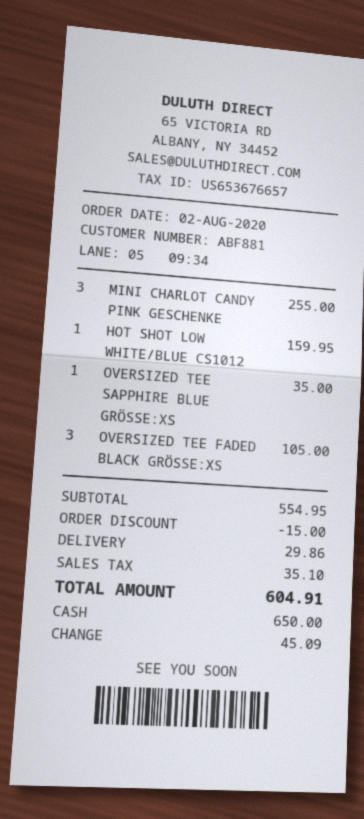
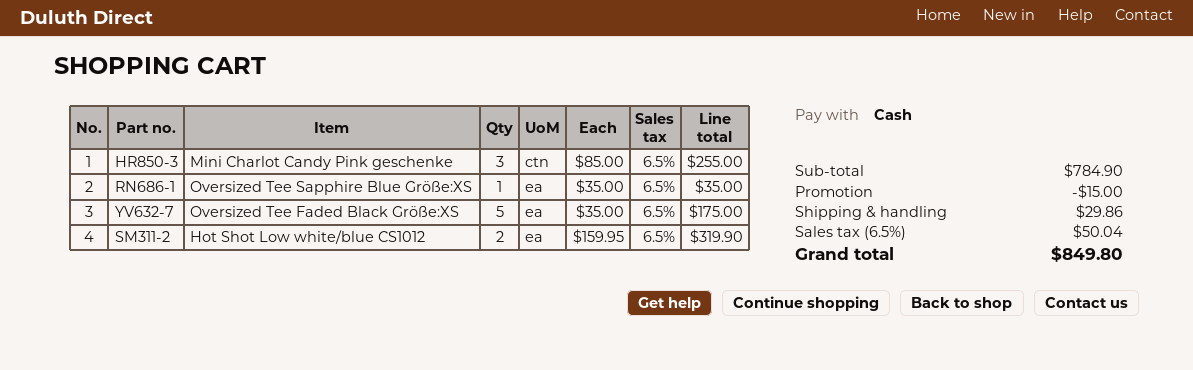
HOT SHOT LOW WHITE/BLUE CS1012: 1 for 159.95 -> 2 for 319.90
OVERSIZED TEE FADED BLACK GRÖSSE:XS: 3 for 105.00 -> 5 for 175.00
subtotal: 554.95 -> 784.90
tax: 35.10 -> 50.04
total: 604.91 -> 849.80

